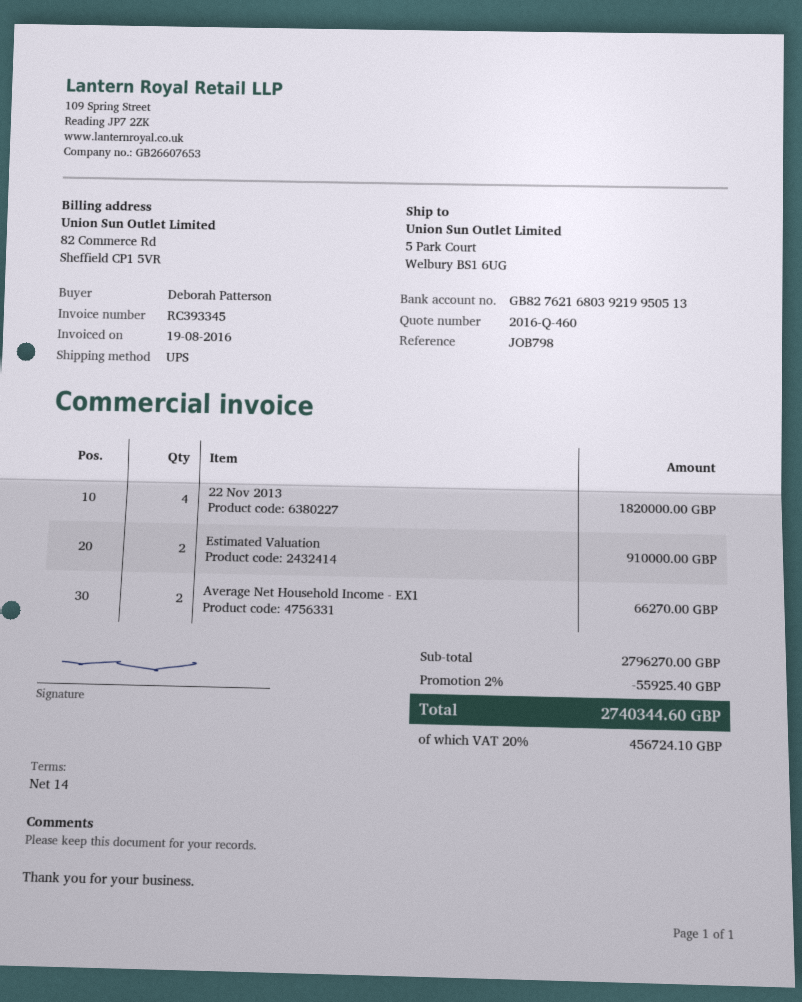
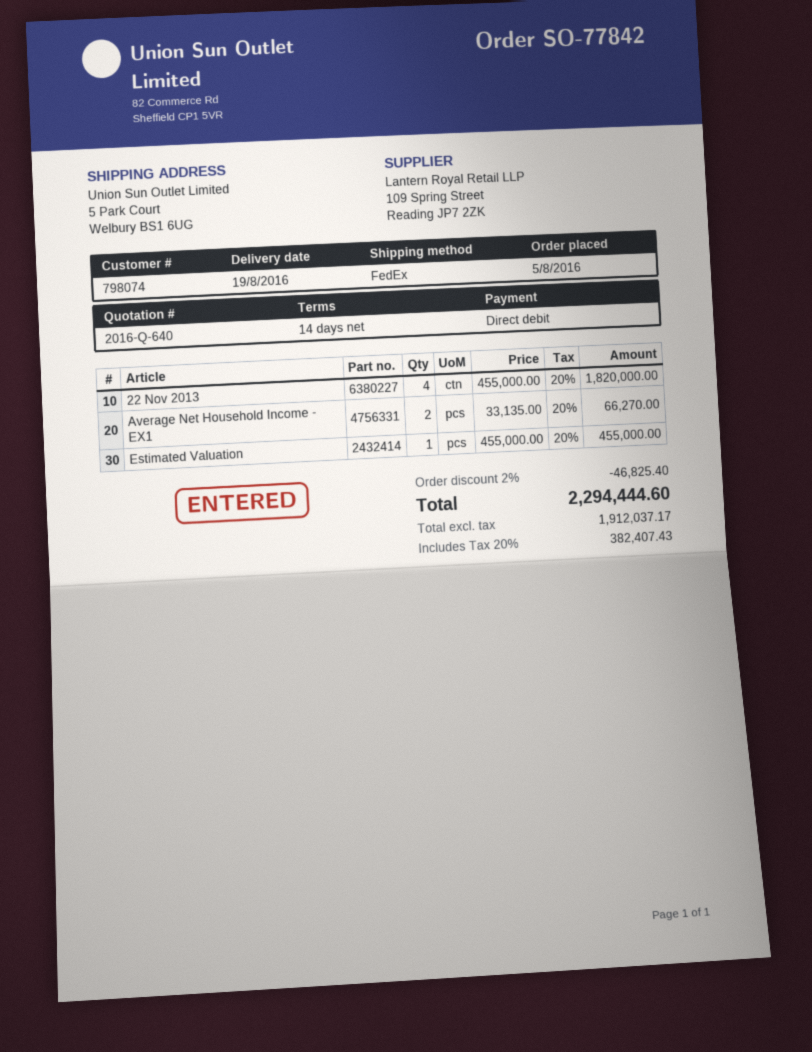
quote number: 2016-Q-460 -> 2016-Q-640
shipping method: UPS -> FedEx
Estimated Valuation: 2 for 910000.00 -> 1 for 455000.00
discount: 2% = 55925.40 -> 2% = 46825.40
tax: 20% = 456724.10 -> 20% = 382407.43
total: 2740344.60 -> 2294444.60

